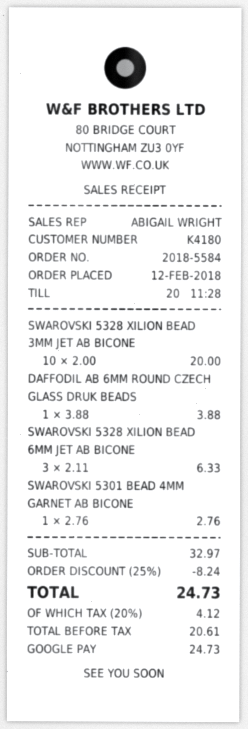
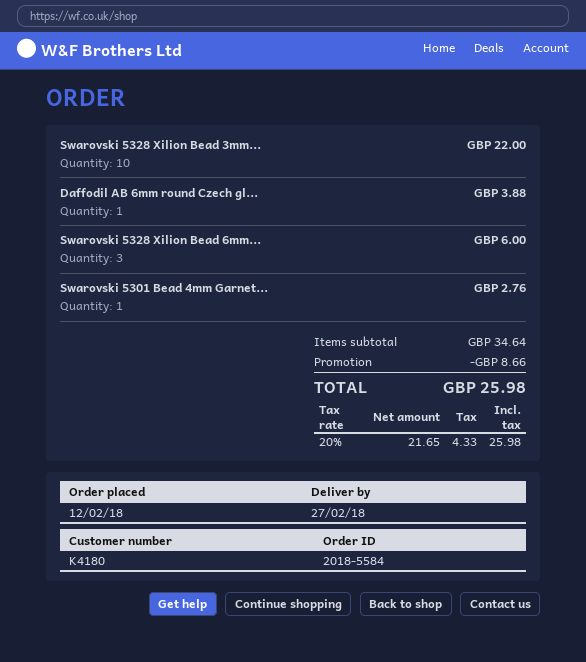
SWAROVSKI 5328 XILION BEAD 3MM JET AB BICONE: 10 for 20.00 -> 10 for 22.00
SWAROVSKI 5328 XILION BEAD 6MM JET AB BICONE: 3 for 6.33 -> 3 for 6.00
subtotal: 32.97 -> 34.64
discount: 8.24 -> 8.66
net: 20.61 -> 21.65
tax: 20% = 4.12 -> 20% = 4.33
total: 24.73 -> 25.98

